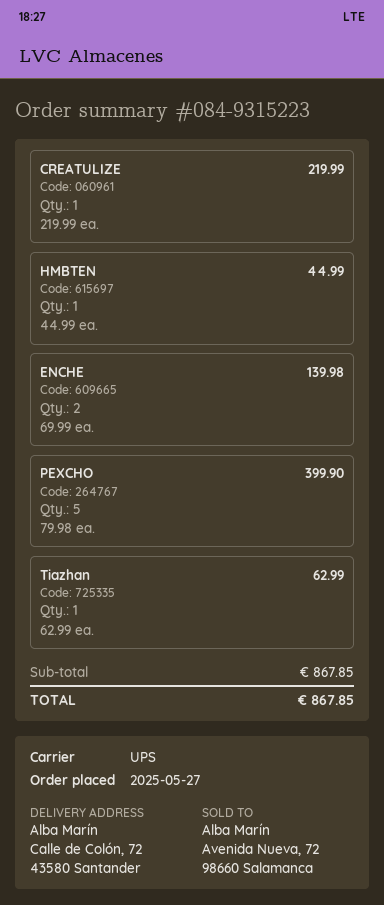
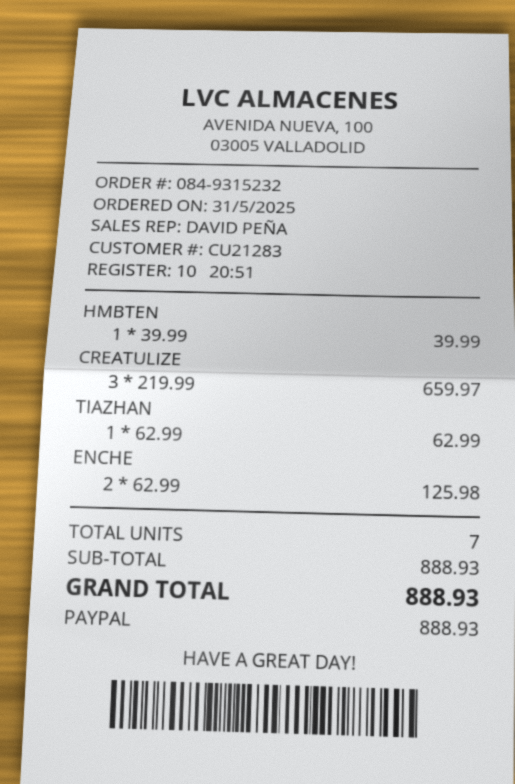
order number: 084-9315223 -> 084-9315232
order date: 2025-05-27 -> 2025-05-31
CREATULIZE: 1 x 219.99 = 219.99 -> 3 x 219.99 = 659.97
HMBTEN: 1 x 44.99 = 44.99 -> 1 x 39.99 = 39.99
ENCHE: 2 x 69.99 = 139.98 -> 2 x 62.99 = 125.98
PEXCHO: 5 x 79.98 = 399.90 -> none
subtotal: 867.85 -> 888.93
total: 867.85 -> 888.93

